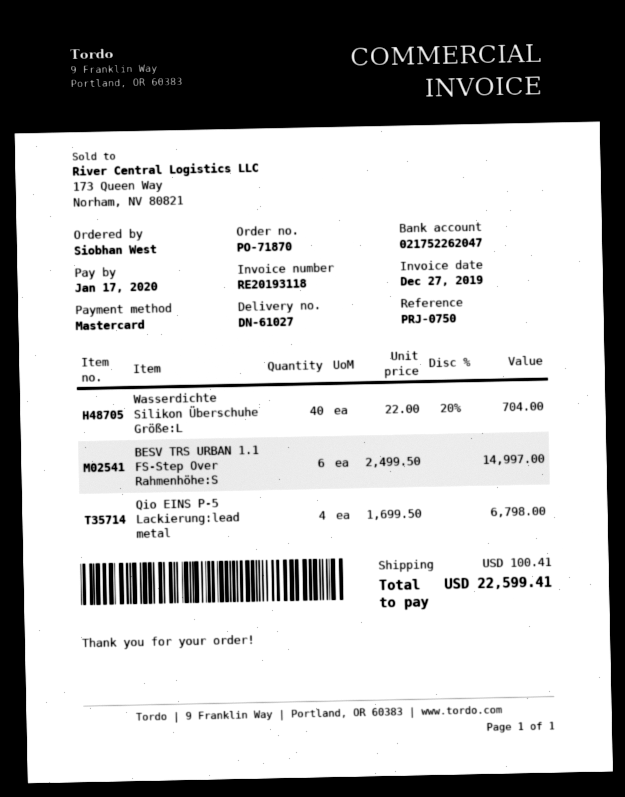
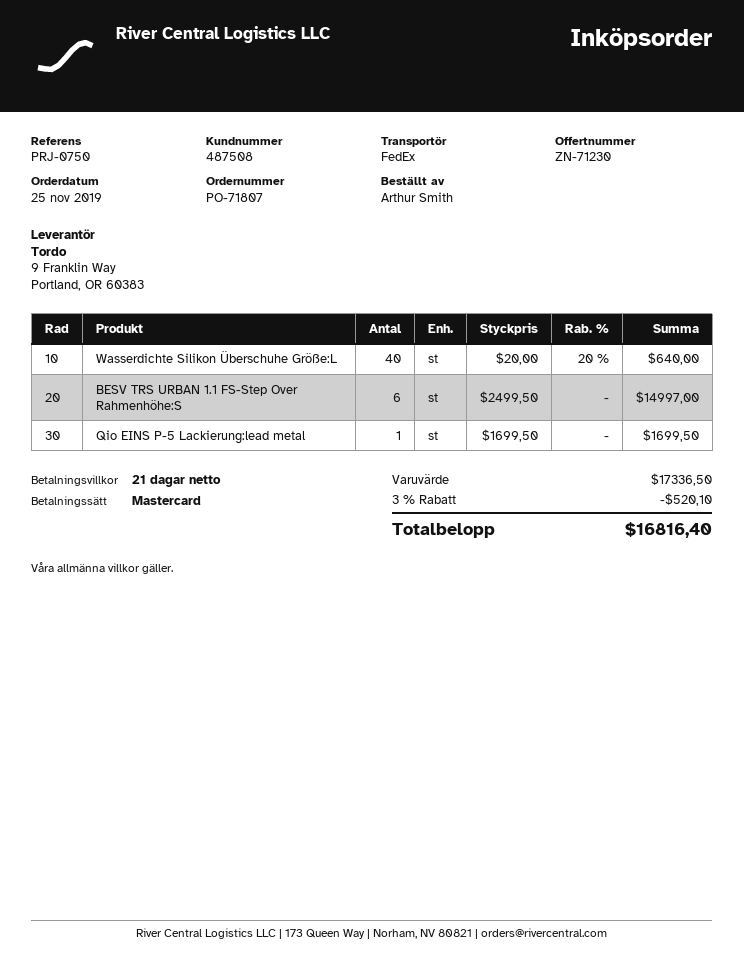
order number: PO-71870 -> PO-71807
ordered by: Siobhan West -> Arthur Smith
Wasserdichte Silikon Überschuhe Größe:L: 40 x 22.00 - 20% = 704.00 -> 40 x 20.00 - 20% = 640.00
Qio EINS P-5 Lackierung:lead metal: 4 x 1699.50 = 6798.00 -> 1 x 1699.50 = 1699.50
discount: none -> 3% = 520.10
shipping: 100.41 -> none
total: 22599.41 -> 16816.40

